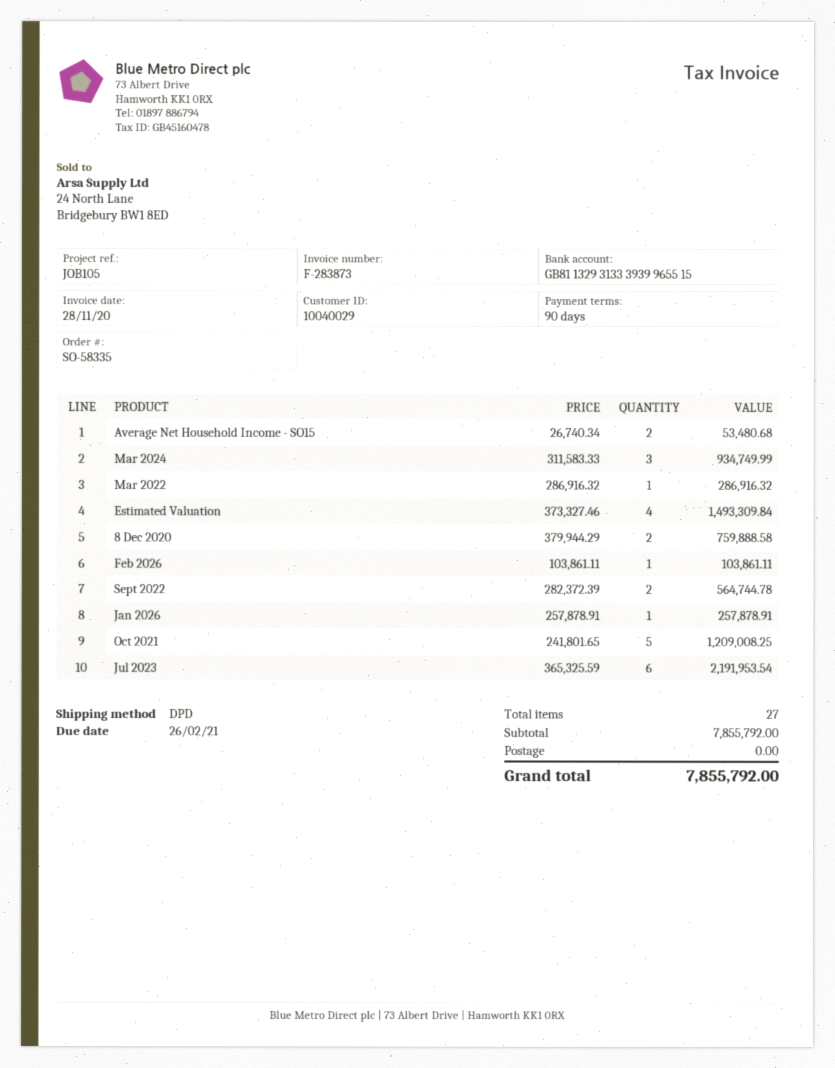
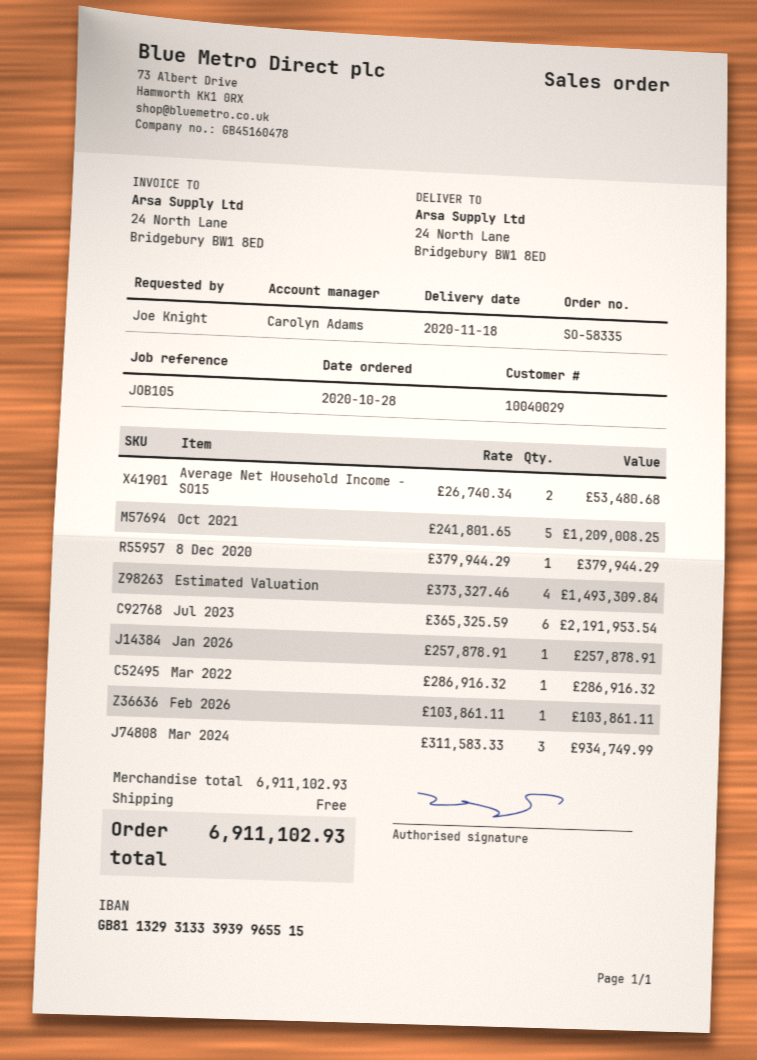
8 Dec 2020: 2 x 379944.29 = 759888.58 -> 1 x 379944.29 = 379944.29
Sept 2022: 2 x 282372.39 = 564744.78 -> none
subtotal: 7855792.00 -> 6911102.93
total: 7855792.00 -> 6911102.93

